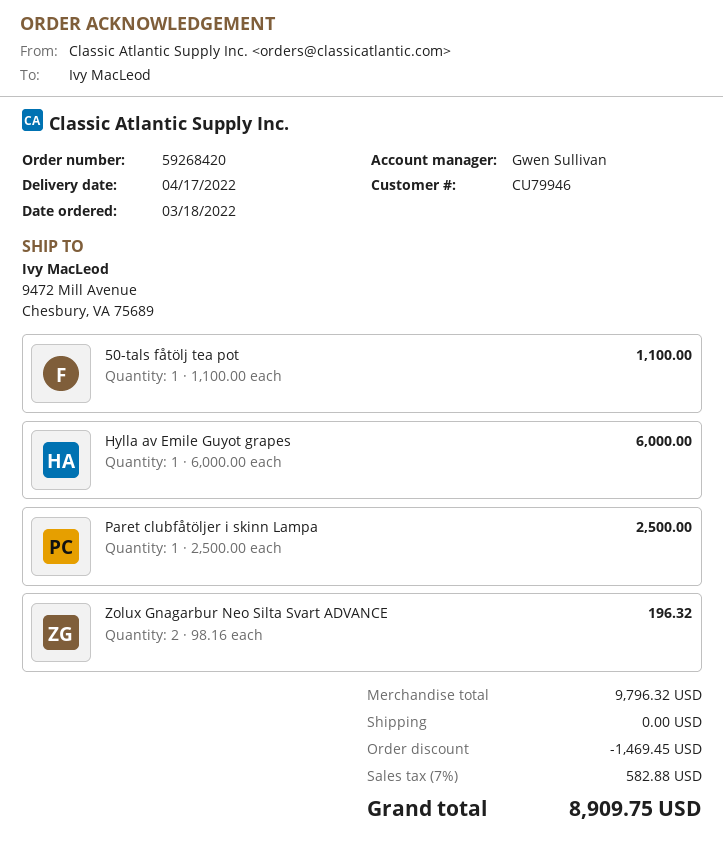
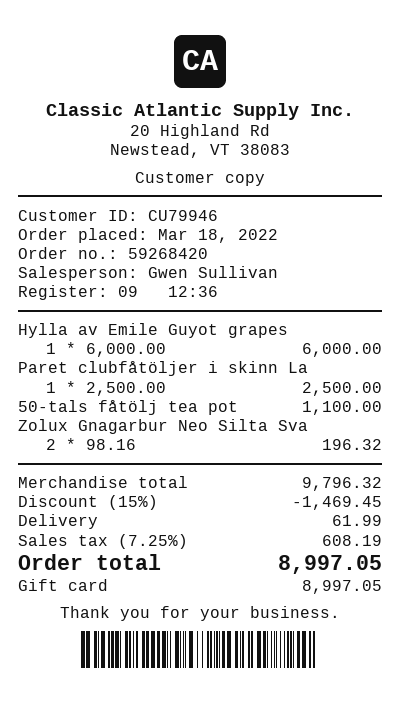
shipping: 0.00 -> 61.99
tax: 7% = 582.88 -> 7.25% = 608.19
total: 8909.75 -> 8997.05

